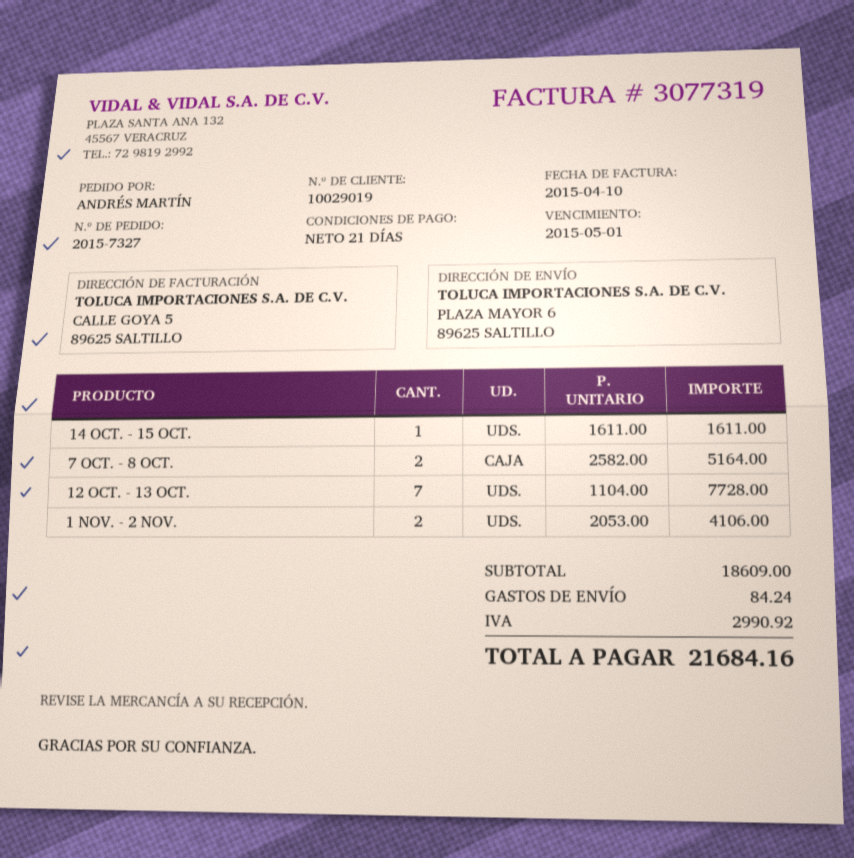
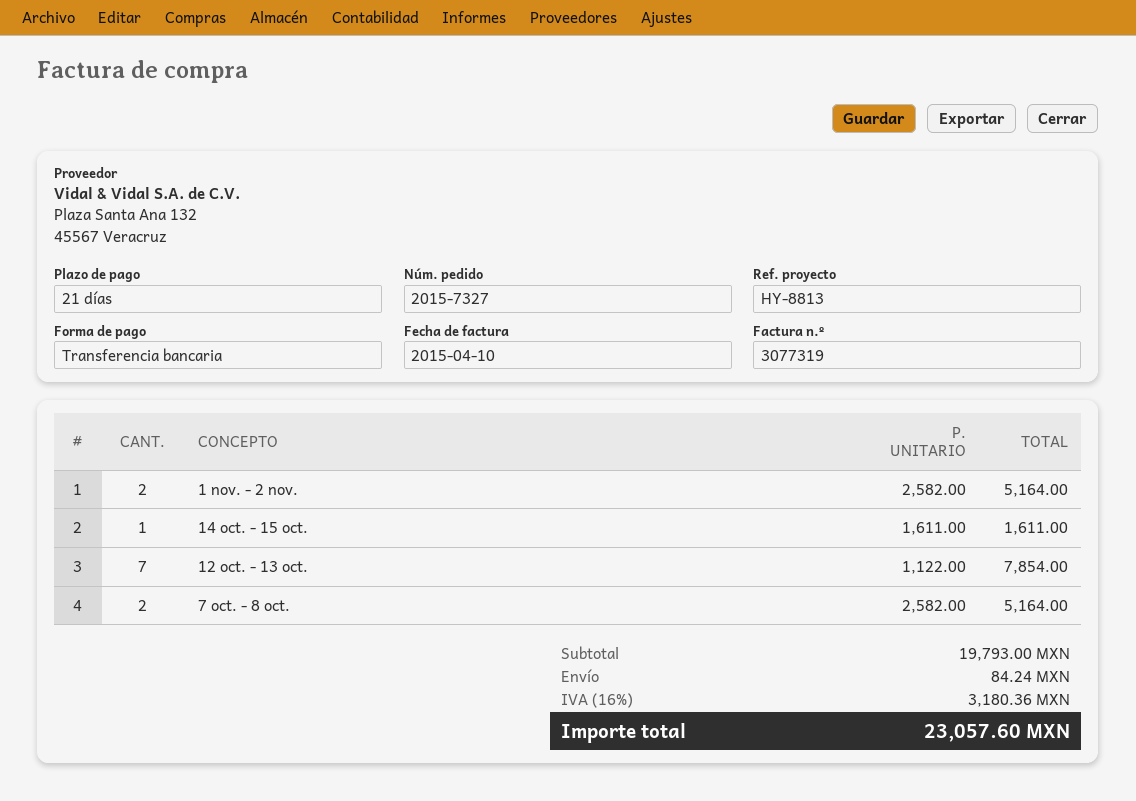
12 OCT. - 13 OCT.: 7 x 1104.00 = 7728.00 -> 7 x 1122.00 = 7854.00
1 NOV. - 2 NOV.: 2 x 2053.00 = 4106.00 -> 2 x 2582.00 = 5164.00
subtotal: 18609.00 -> 19793.00
tax: 2990.92 -> 3180.36
total: 21684.16 -> 23057.60

